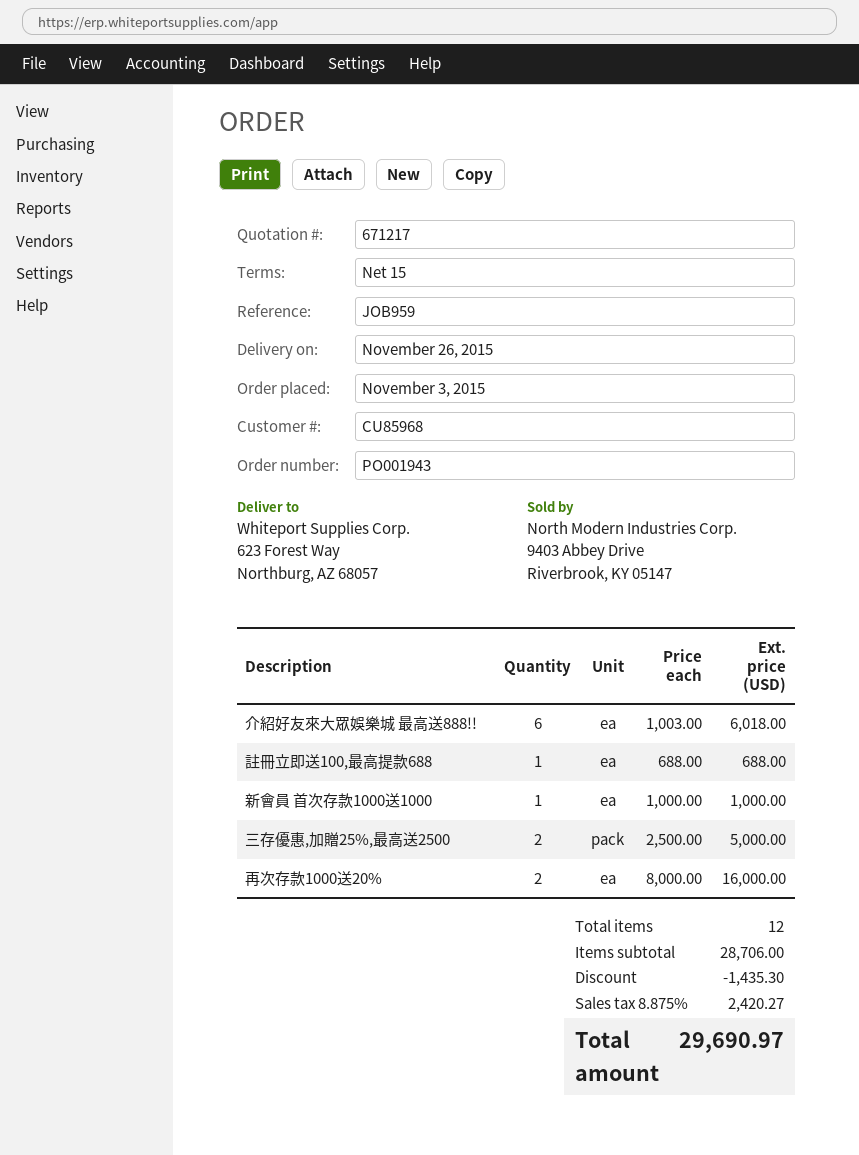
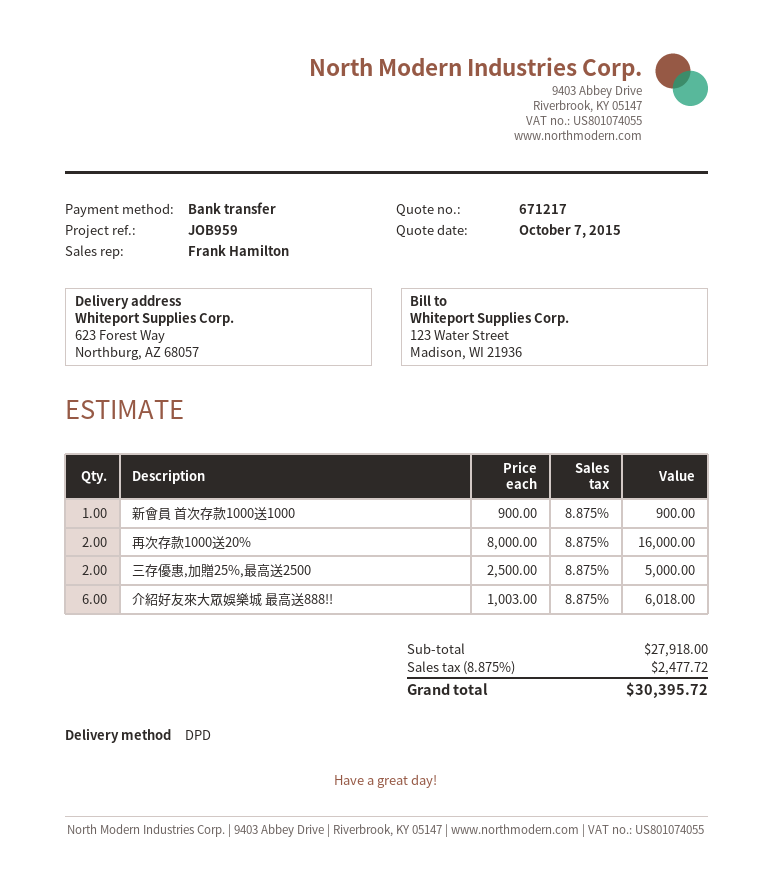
註冊立即送100,最高提款688: 1 x 688.00 = 688.00 -> none
新會員 首次存款1000送1000: 1 x 1000.00 = 1000.00 -> 1 x 900.00 = 900.00
subtotal: 28706.00 -> 27918.00
discount: 1435.30 -> none
tax: 8.875% = 2420.27 -> 8.875% = 2477.72
total: 29690.97 -> 30395.72

